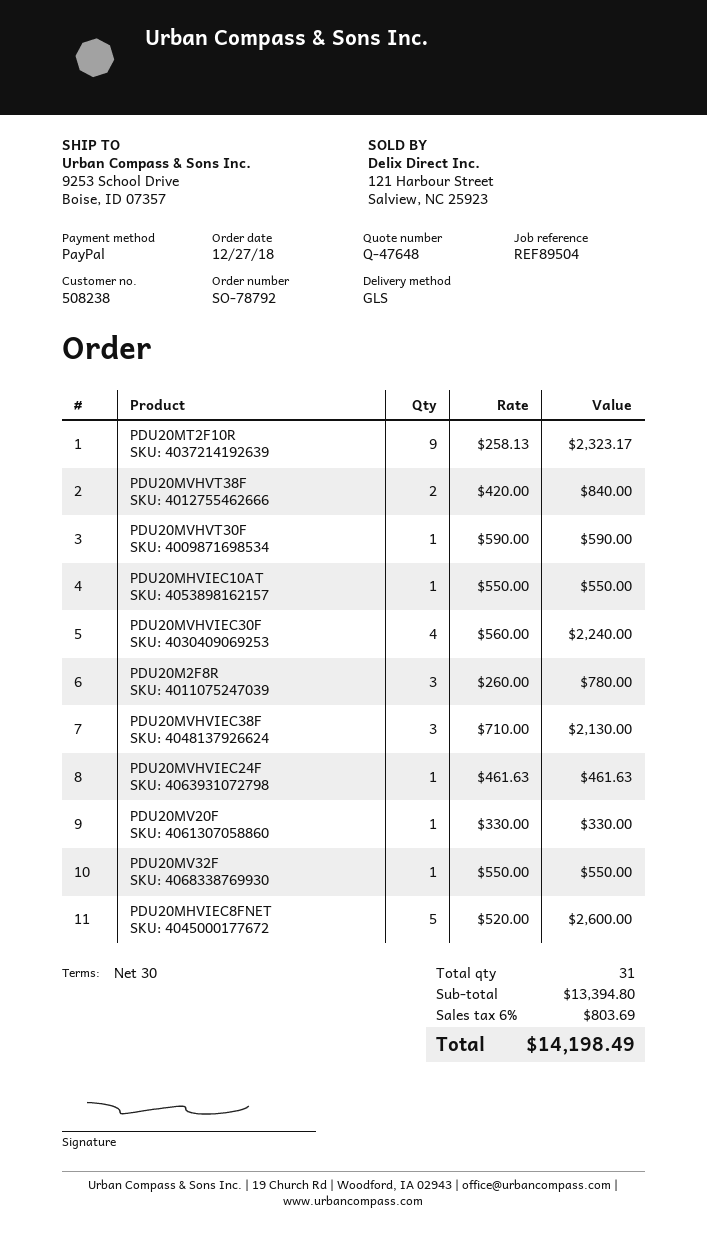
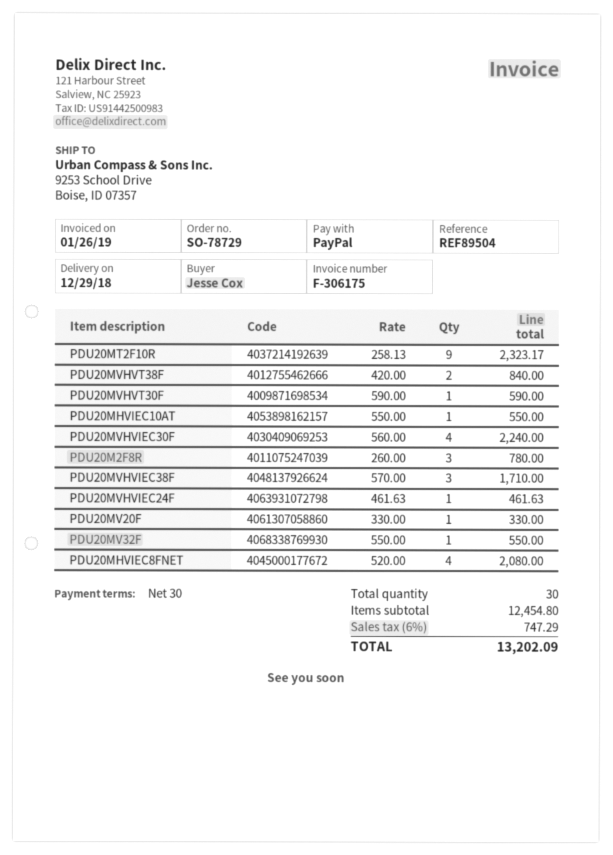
order number: SO-78792 -> SO-78729
PDU20MVHVIEC38F: 3 x 710.00 = 2130.00 -> 3 x 570.00 = 1710.00
PDU20MHVIEC8FNET: 5 x 520.00 = 2600.00 -> 4 x 520.00 = 2080.00
total quantity: 31 -> 30
subtotal: 13394.80 -> 12454.80
tax: 6% = 803.69 -> 6% = 747.29
total: 14198.49 -> 13202.09

